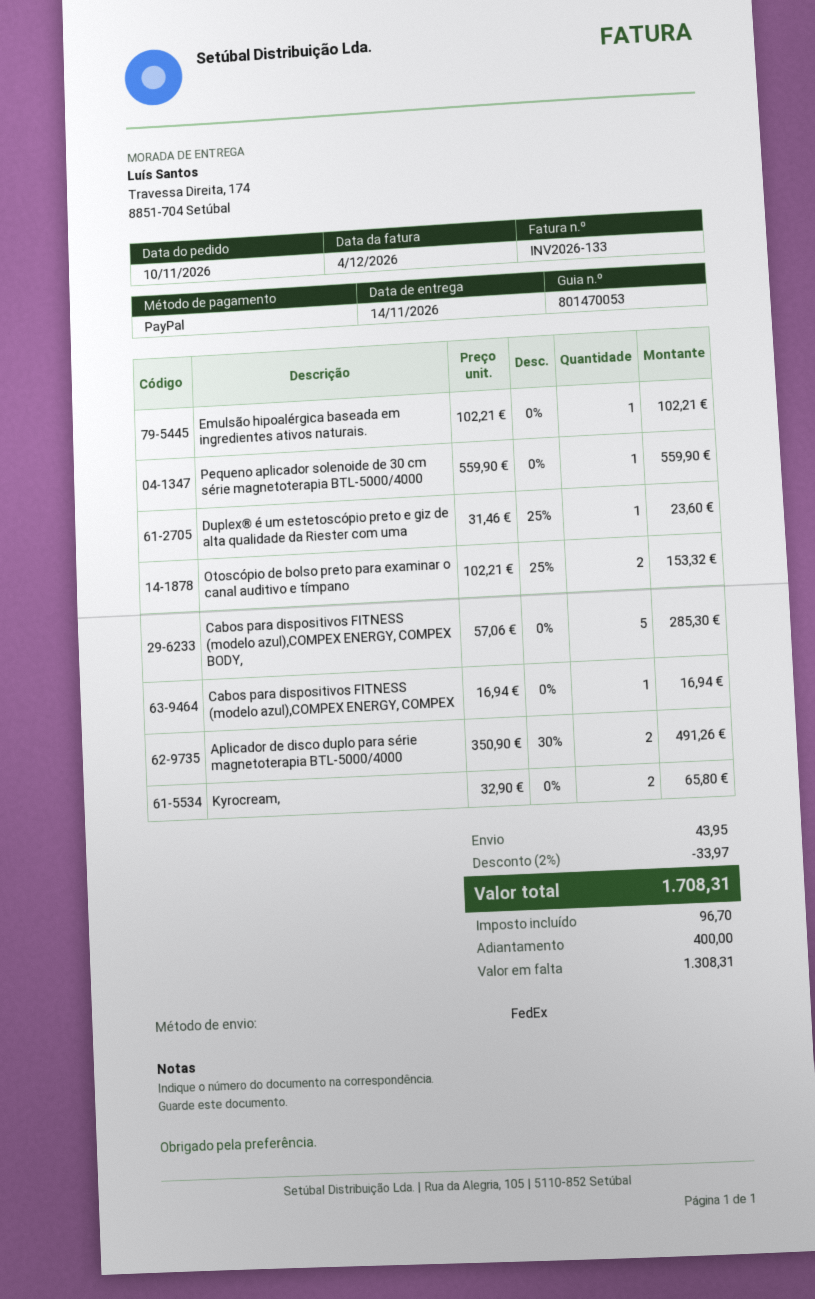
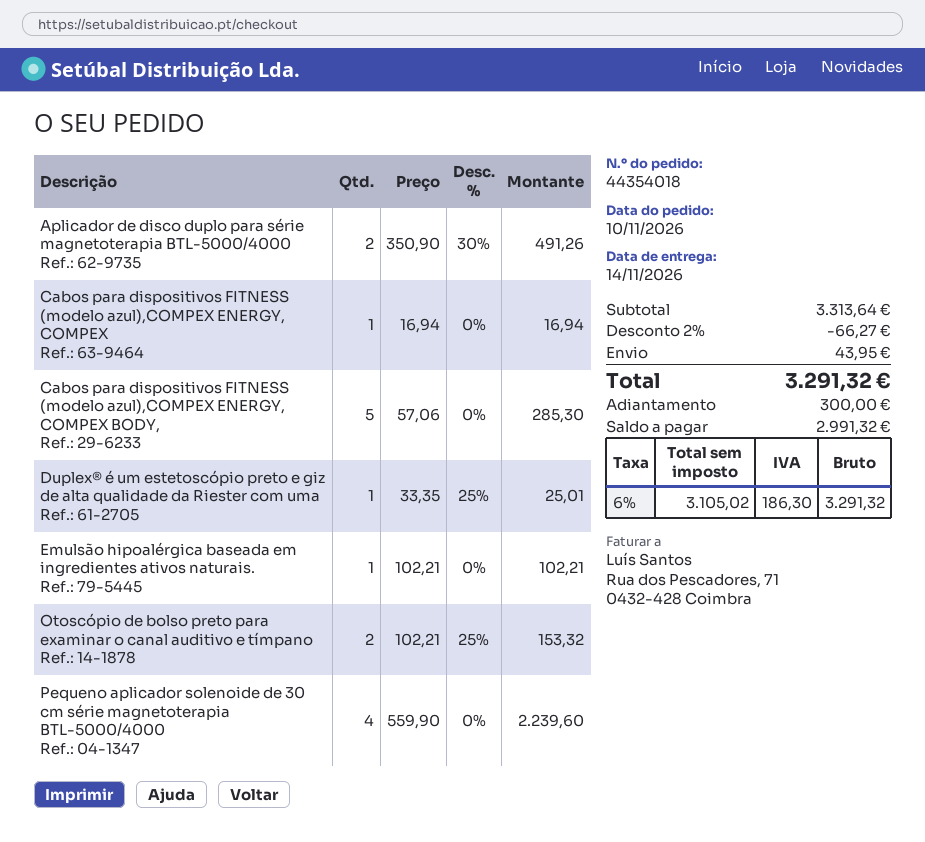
Pequeno aplicador solenoide de 30 cm série magnetoterapia BTL-5000/4000: 1 x 559.90 = 559.90 -> 4 x 559.90 = 2239.60
Duplex® é um estetoscópio preto e giz de alta qualidade da Riester com uma: 1 x 31.46 - 25% = 23.60 -> 1 x 33.35 - 25% = 25.01
Kyrocream,: 2 x 32.90 = 65.80 -> none
discount: 2% = 33.97 -> 2% = 66.27
tax: 96.70 -> 186.30
total: 1708.31 -> 3291.32
deposit: 400.00 -> 300.00
balance: 1308.31 -> 2991.32

